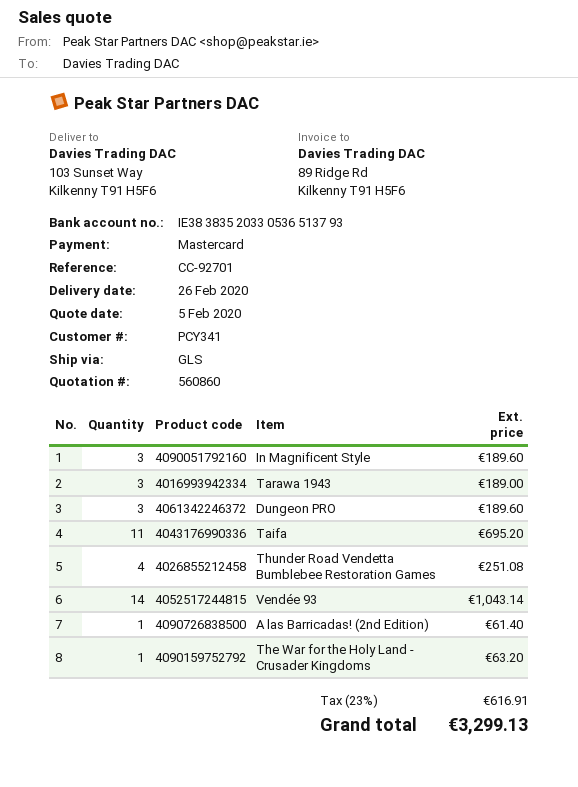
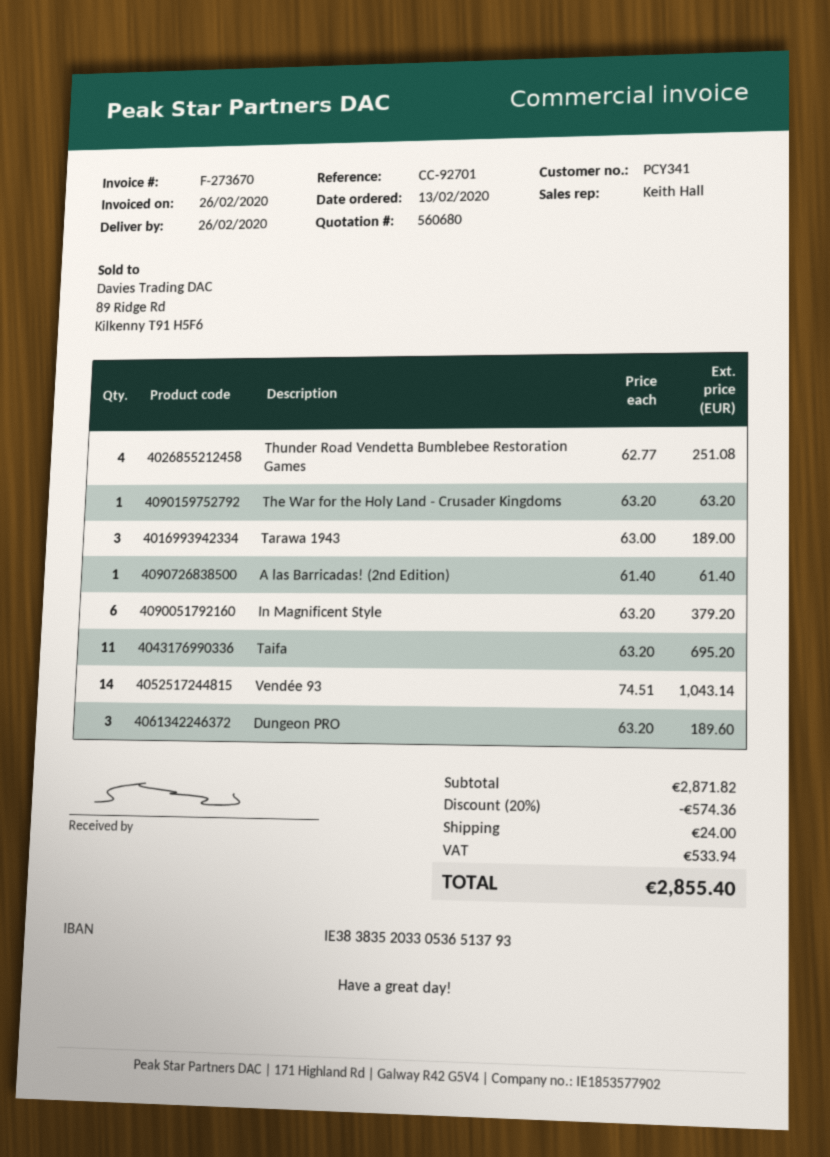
quote number: 560860 -> 560680
In Magnificent Style: 3 for 189.60 -> 6 for 379.20
discount: none -> 20% = 574.36
shipping: none -> 24.00
tax: 616.91 -> 533.94
total: 3299.13 -> 2855.40

